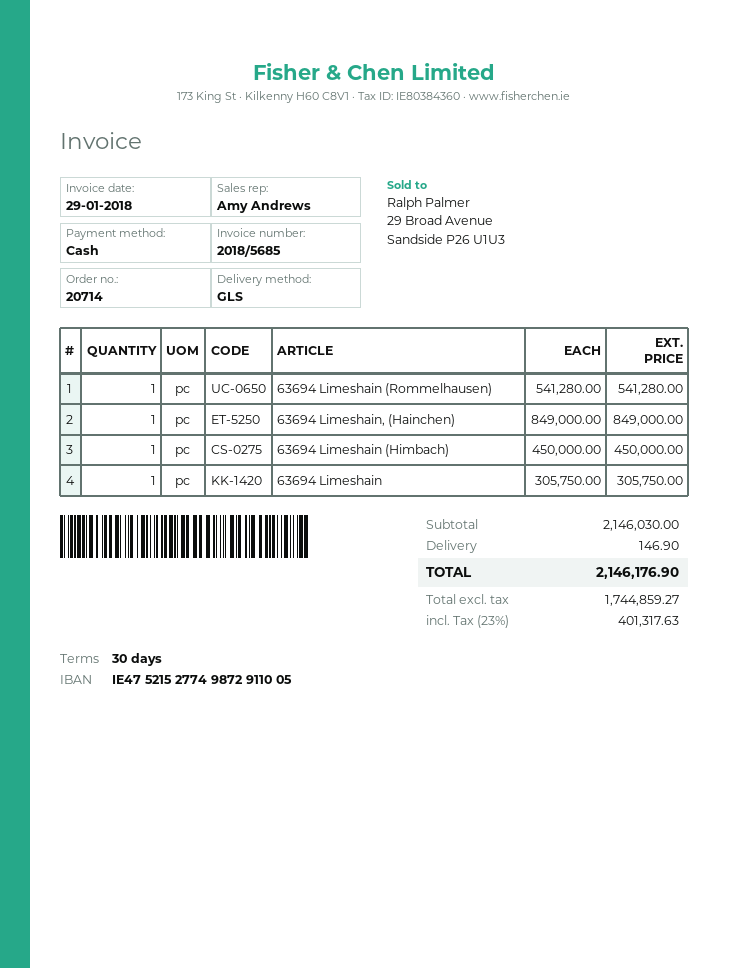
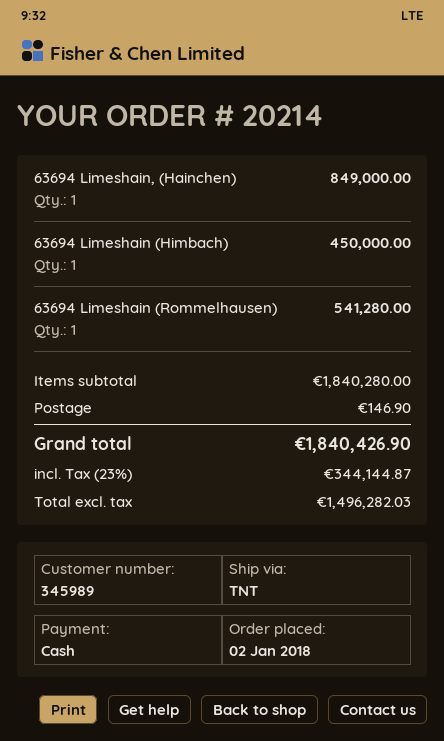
order number: 20714 -> 20214
shipping method: GLS -> TNT
63694 Limeshain: 1 for 305750.00 -> none
subtotal: 2146030.00 -> 1840280.00
net: 1744859.27 -> 1496282.03
tax: 23% = 401317.63 -> 23% = 344144.87
total: 2146176.90 -> 1840426.90

